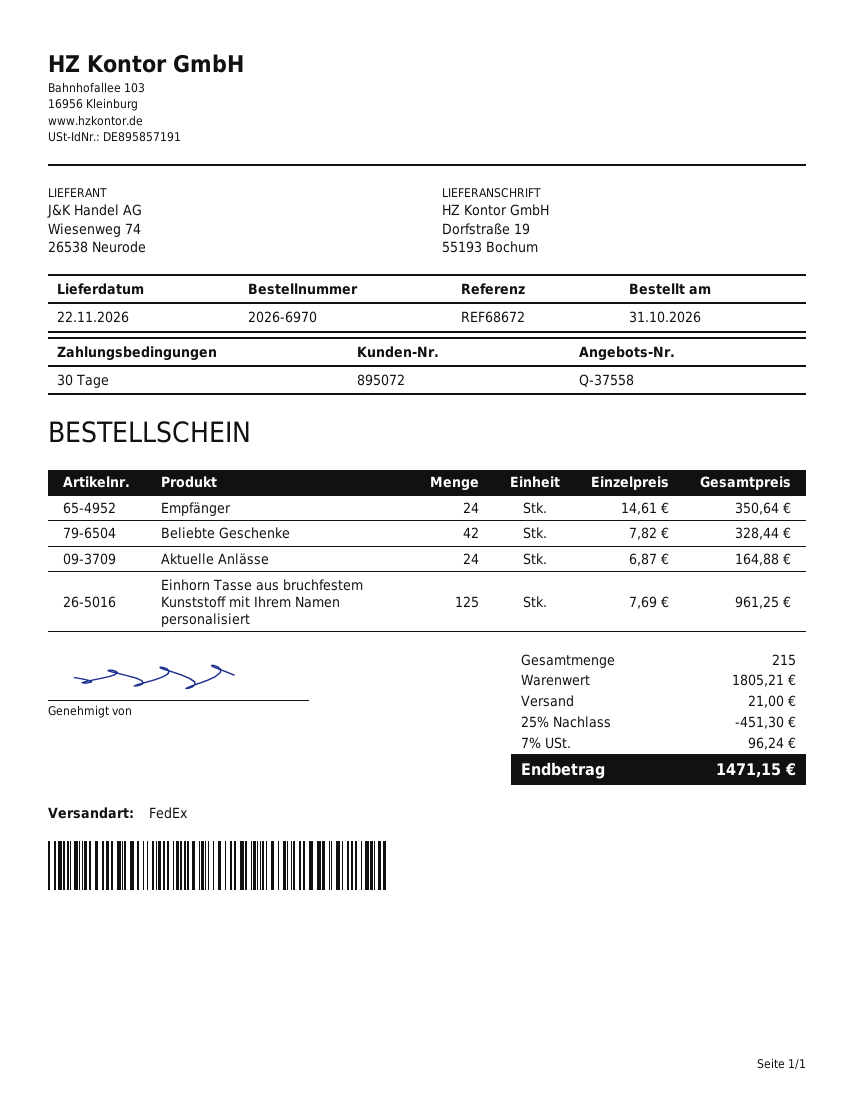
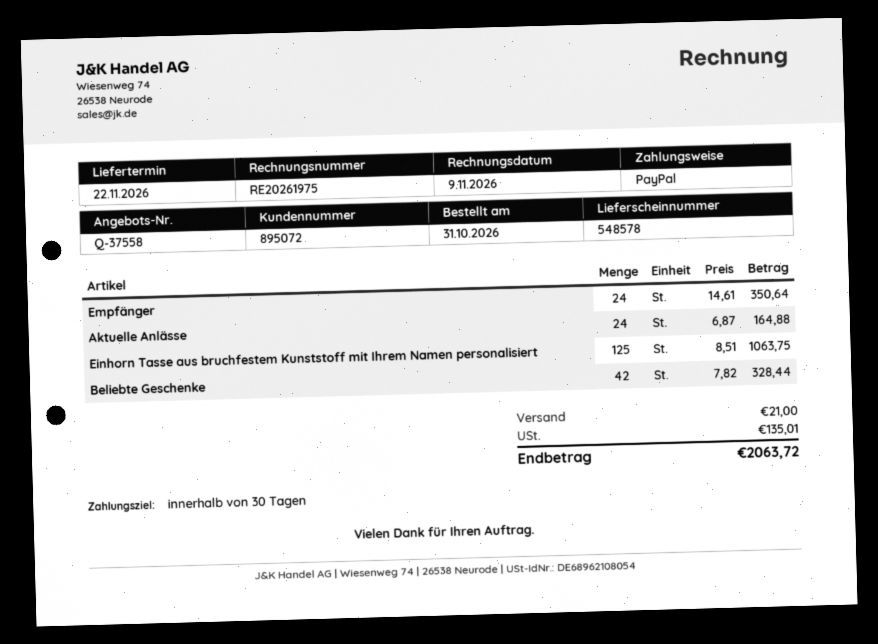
Einhorn Tasse aus bruchfestem Kunststoff mit Ihrem Namen personalisiert: 125 x 7.69 = 961.25 -> 125 x 8.51 = 1063.75
discount: 25% = 451.30 -> none
tax: 96.24 -> 135.01
total: 1471.15 -> 2063.72

